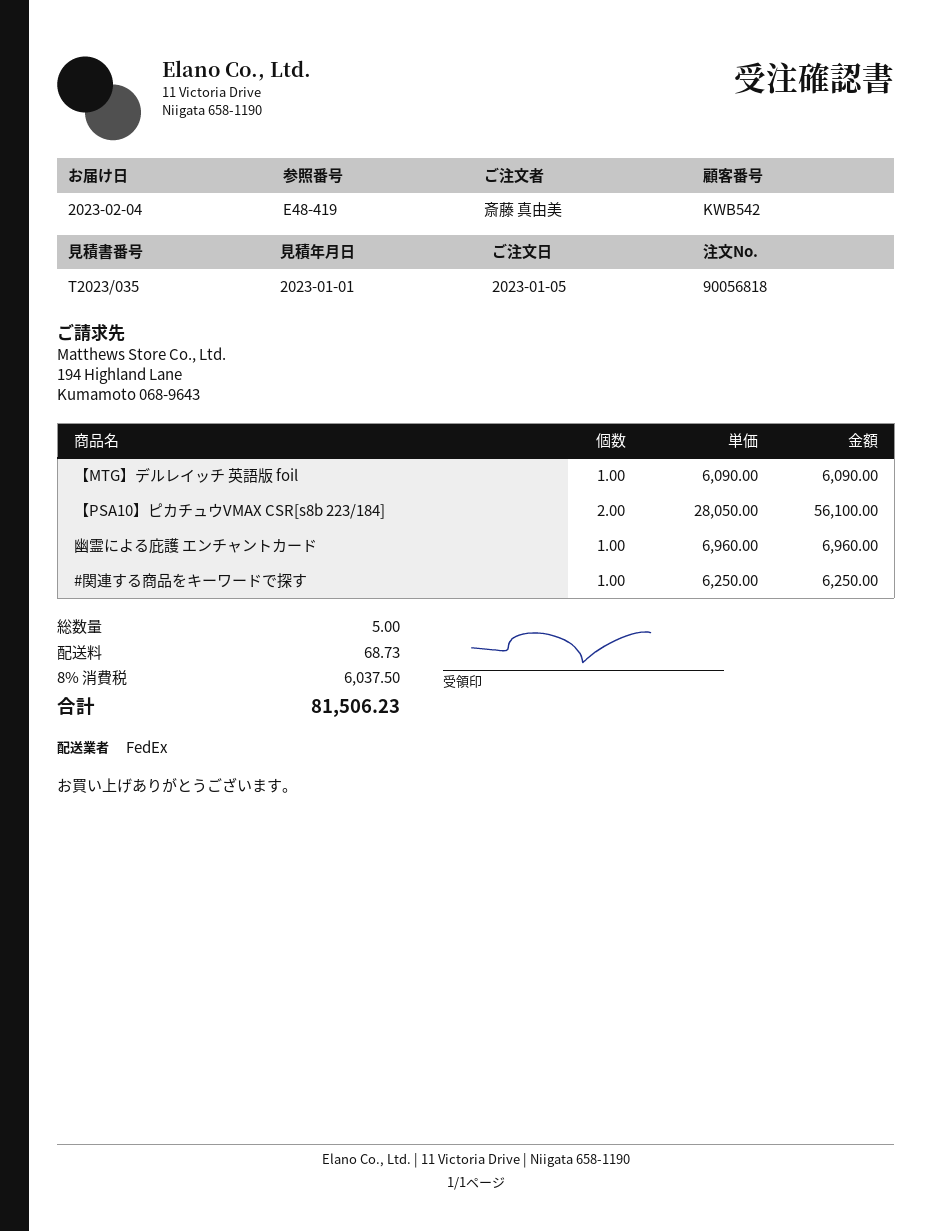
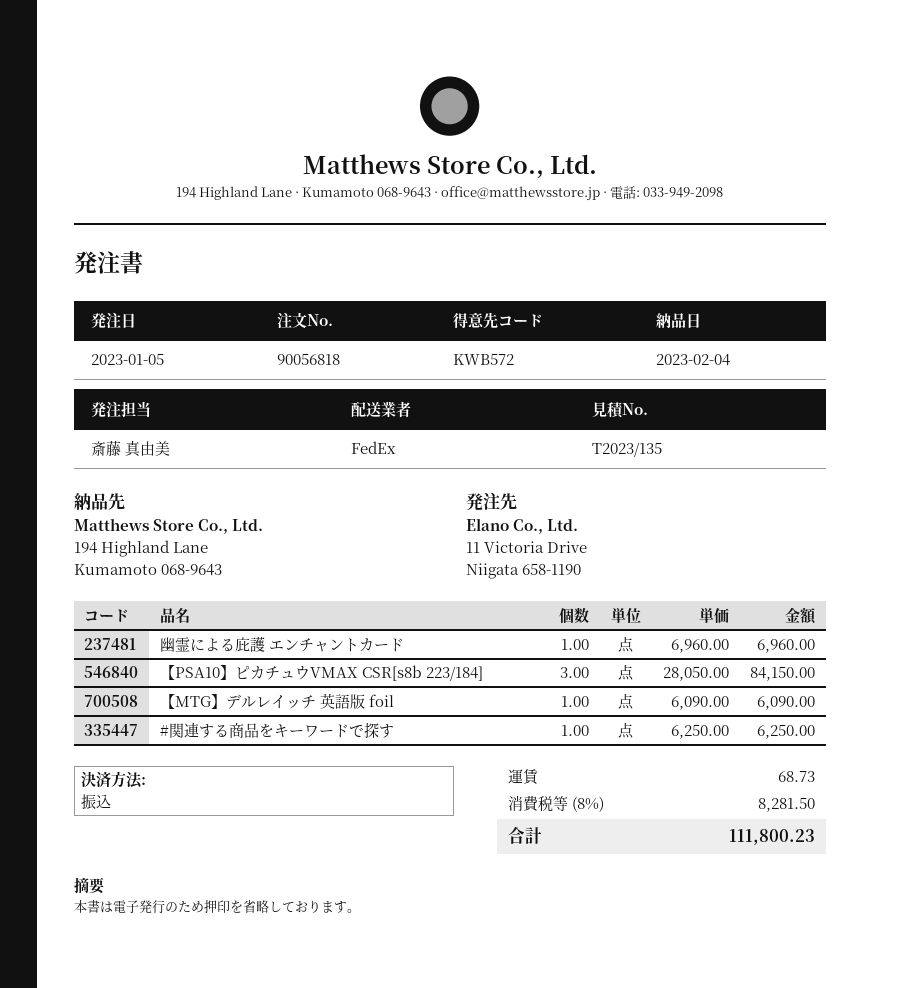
quote number: T2023/035 -> T2023/135
customer number: KWB542 -> KWB572
【PSA10】ピカチュウVMAX CSR[s8b 223/184]: 2 x 28050.00 = 56100.00 -> 3 x 28050.00 = 84150.00
tax: 8% = 6037.50 -> 8% = 8281.50
total: 81506.23 -> 111800.23

